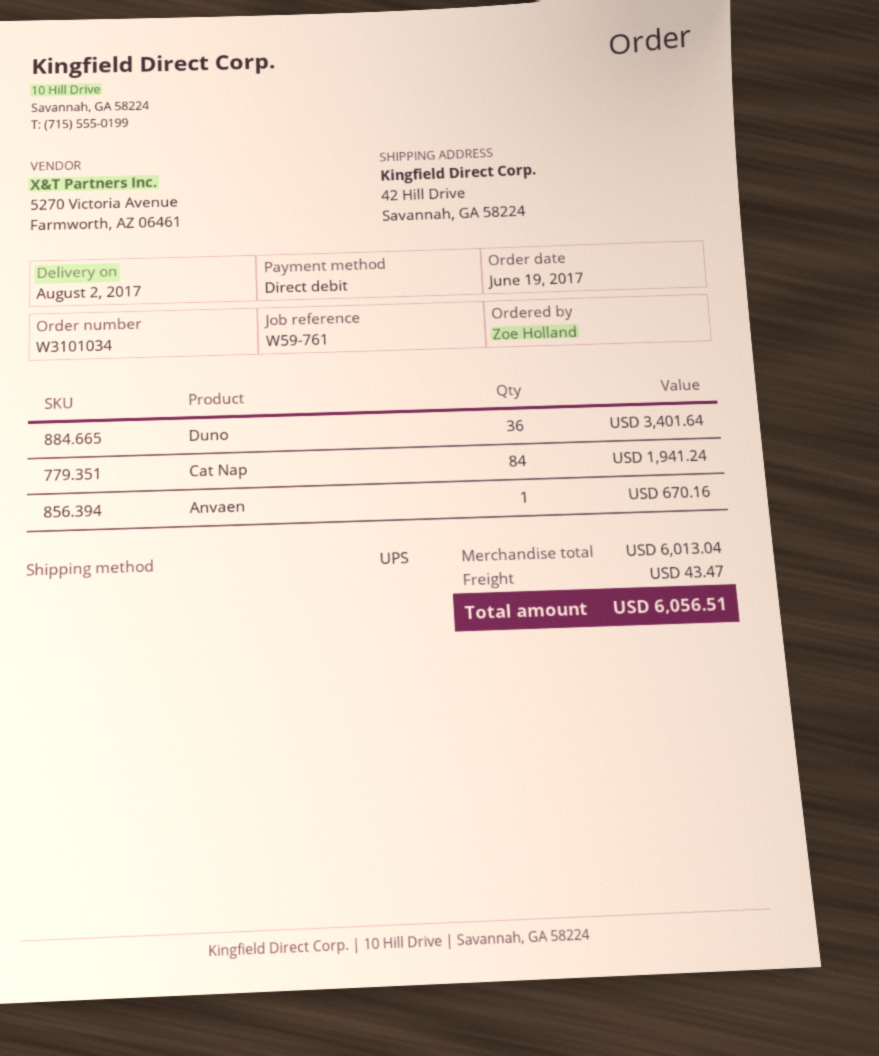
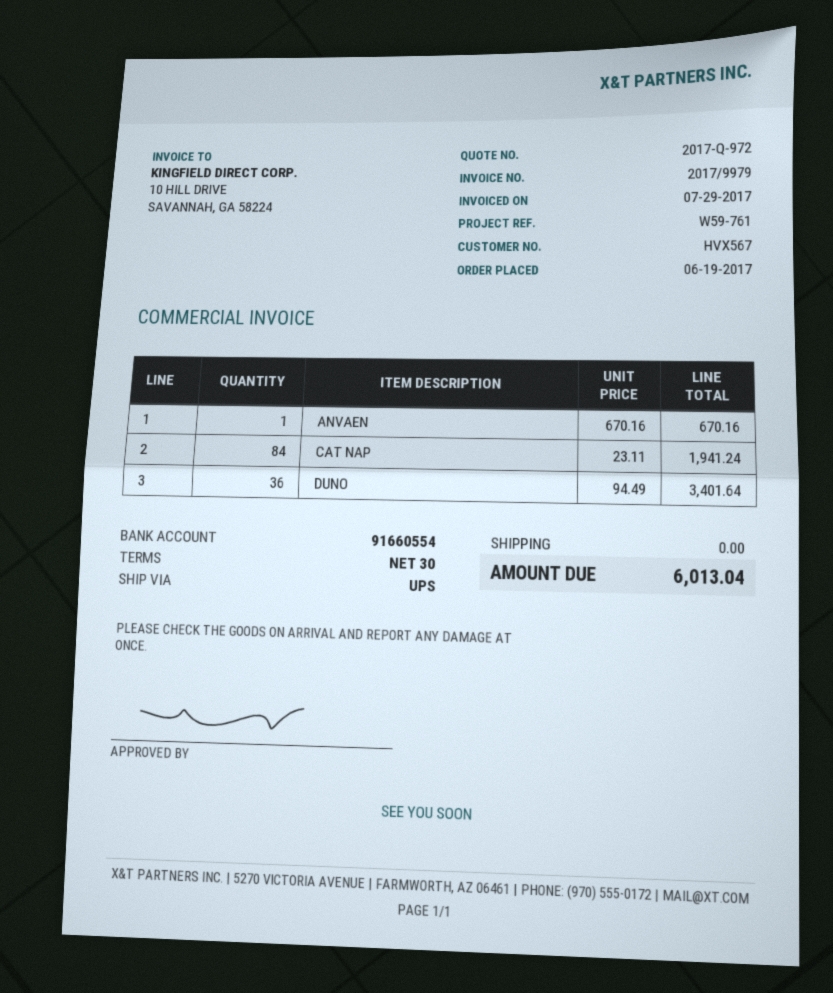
shipping: 43.47 -> 0.00
total: 6056.51 -> 6013.04

